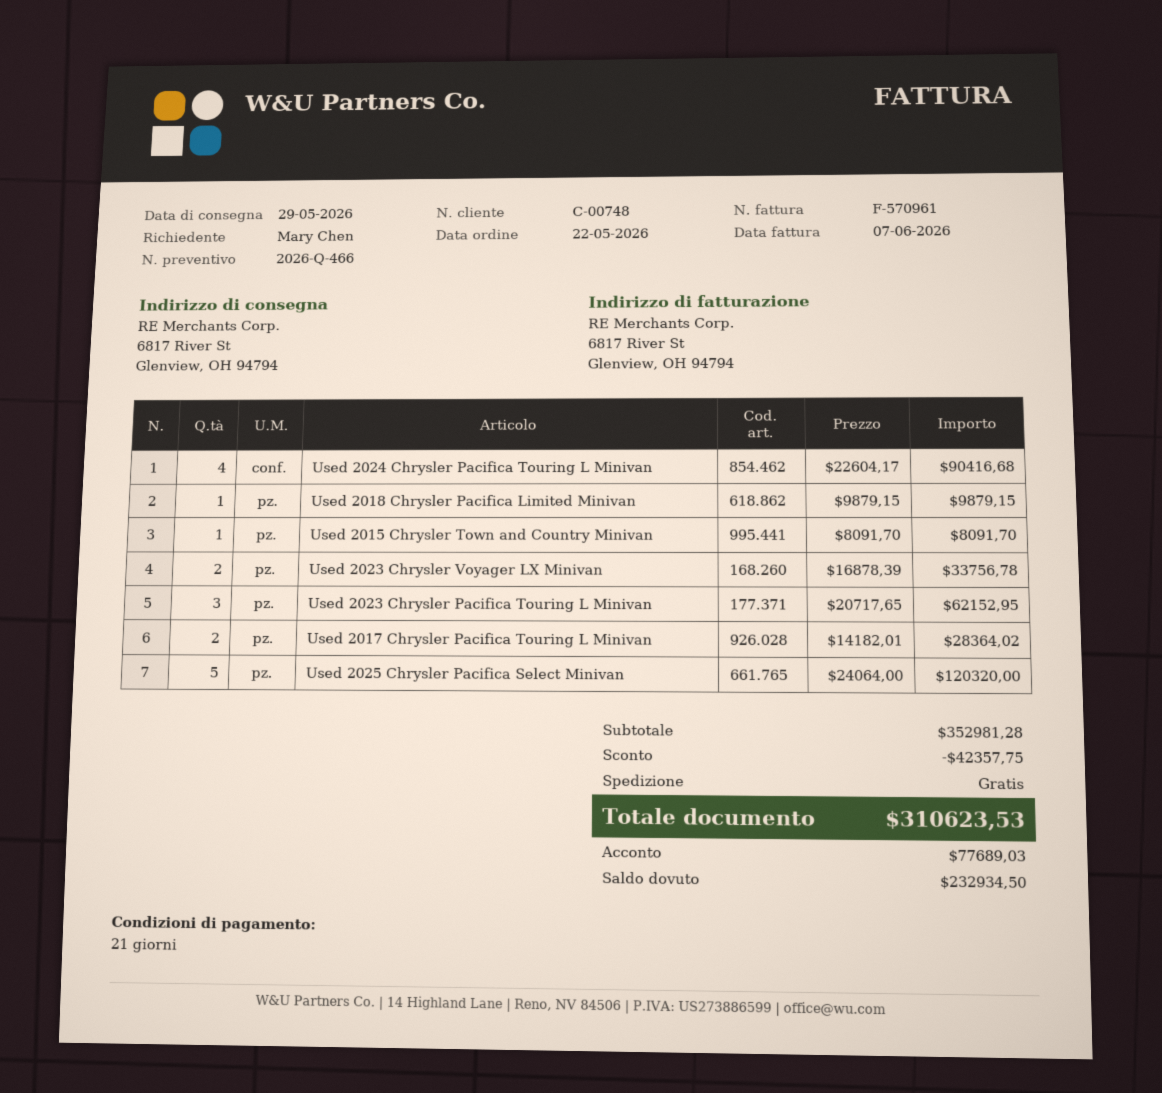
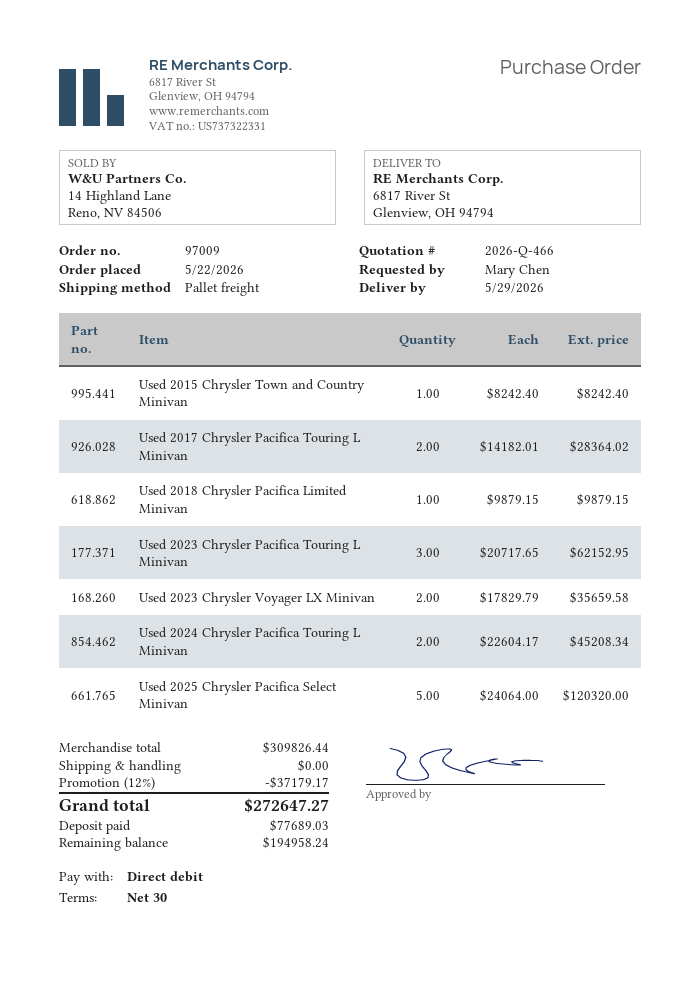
payment terms: 21 days -> 30 days
Used 2024 Chrysler Pacifica Touring L Minivan: 4 x 22604.17 = 90416.68 -> 2 x 22604.17 = 45208.34
Used 2015 Chrysler Town and Country Minivan: 1 x 8091.70 = 8091.70 -> 1 x 8242.40 = 8242.40
Used 2023 Chrysler Voyager LX Minivan: 2 x 16878.39 = 33756.78 -> 2 x 17829.79 = 35659.58
subtotal: 352981.28 -> 309826.44
discount: 42357.75 -> 37179.17
total: 310623.53 -> 272647.27
balance: 232934.50 -> 194958.24

